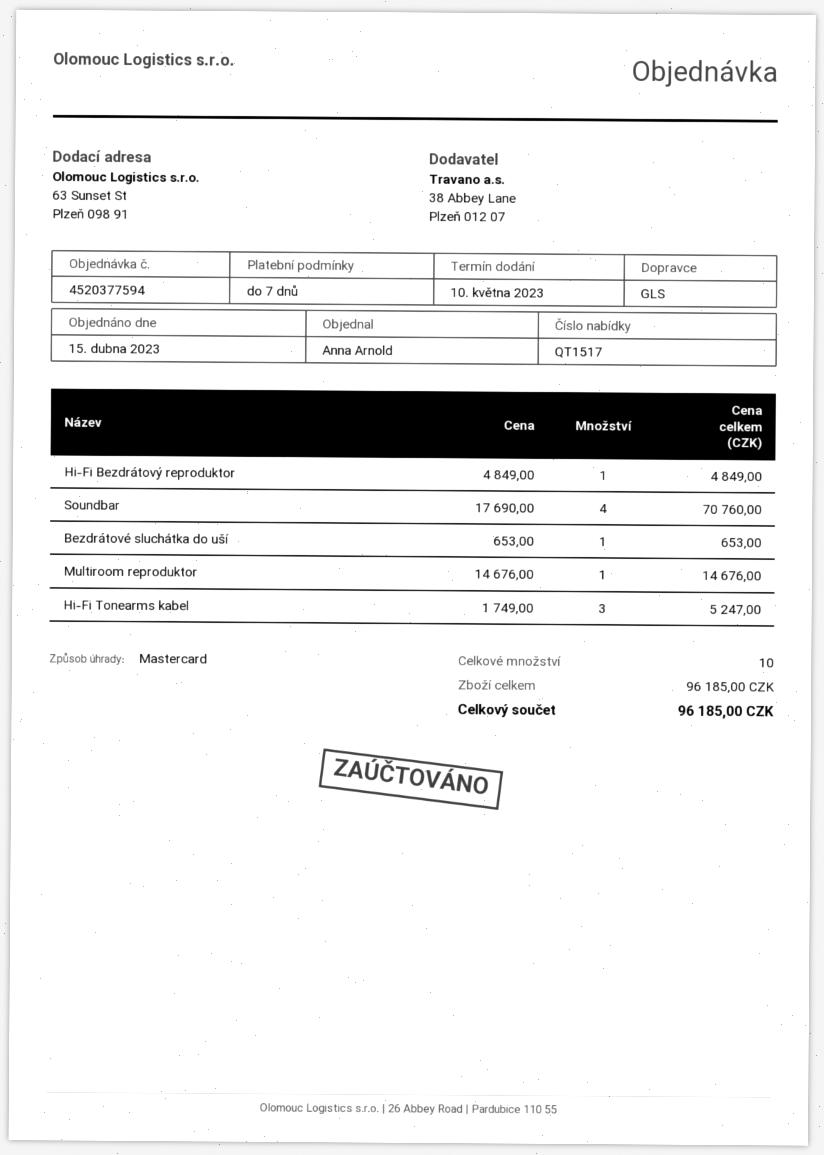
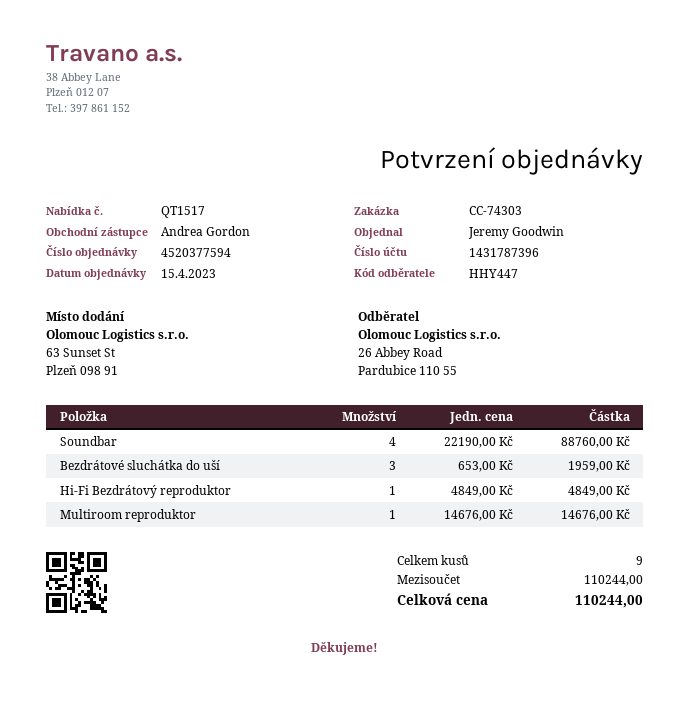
ordered by: Anna Arnold -> Jeremy Goodwin
Soundbar: 4 x 17690.00 = 70760.00 -> 4 x 22190.00 = 88760.00
Bezdrátové sluchátka do uší: 1 x 653.00 = 653.00 -> 3 x 653.00 = 1959.00
Hi-Fi Tonearms kabel: 3 x 1749.00 = 5247.00 -> none
total quantity: 10 -> 9
subtotal: 96185.00 -> 110244.00
total: 96185.00 -> 110244.00

